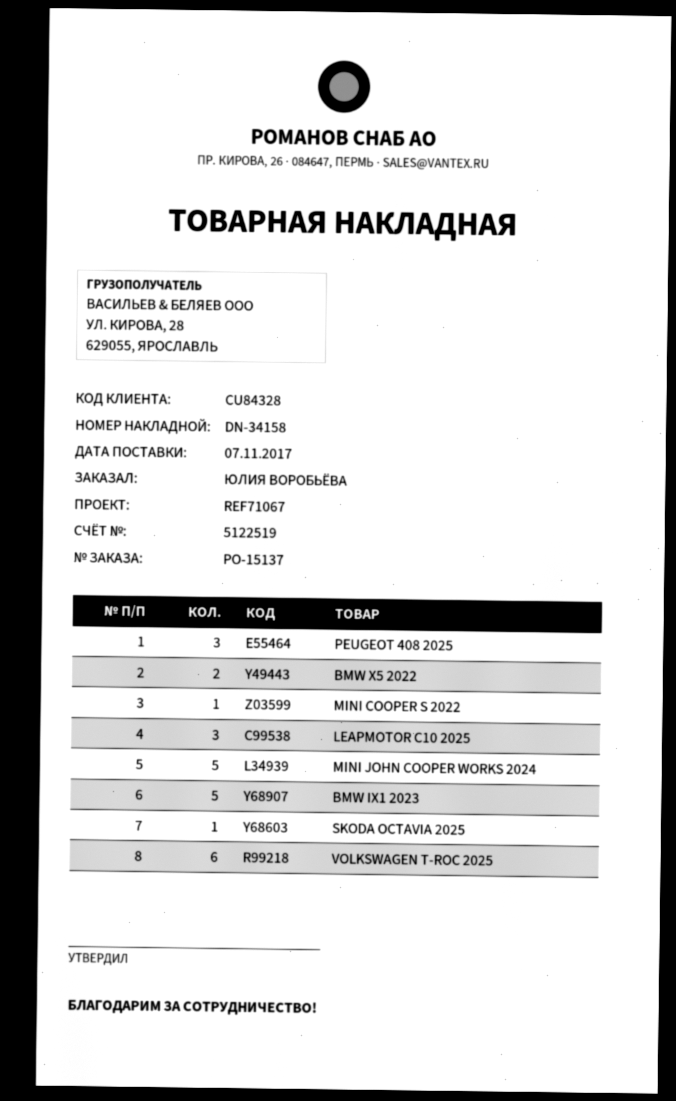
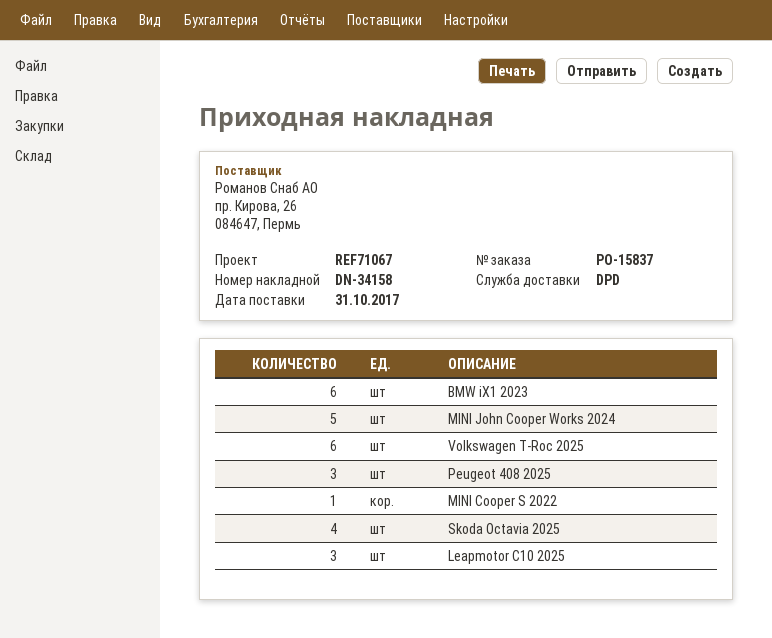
order number: PO-15137 -> PO-15837
delivery date: 2017-11-07 -> 2017-10-31
BMW X5 2022: 2 -> none
BMW IX1 2023: 5 -> 6
SKODA OCTAVIA 2025: 1 -> 4

